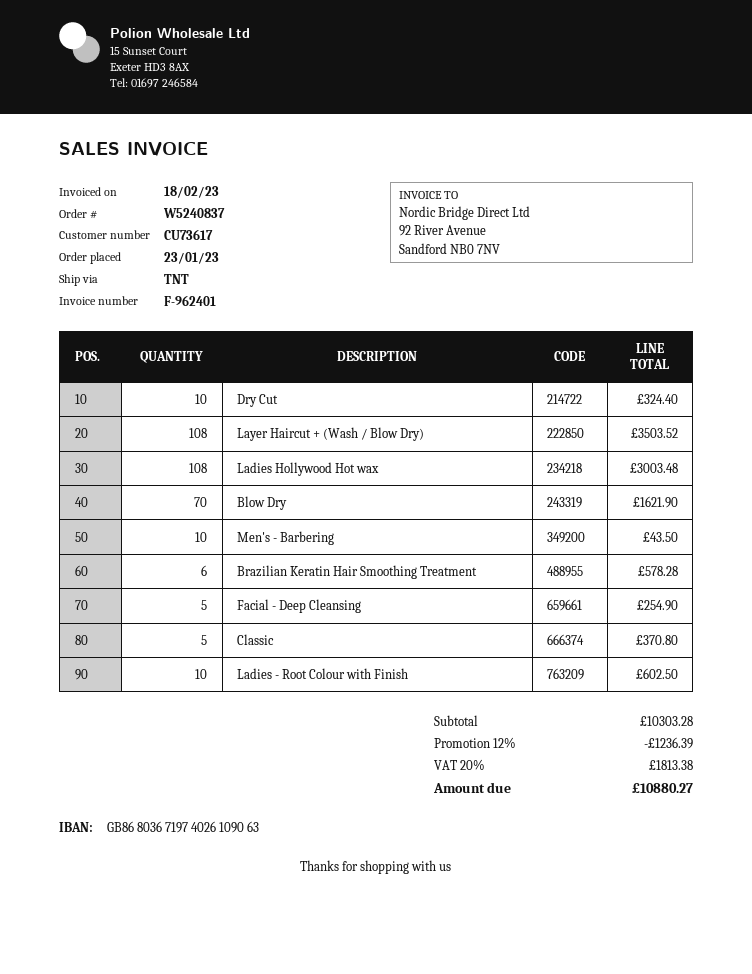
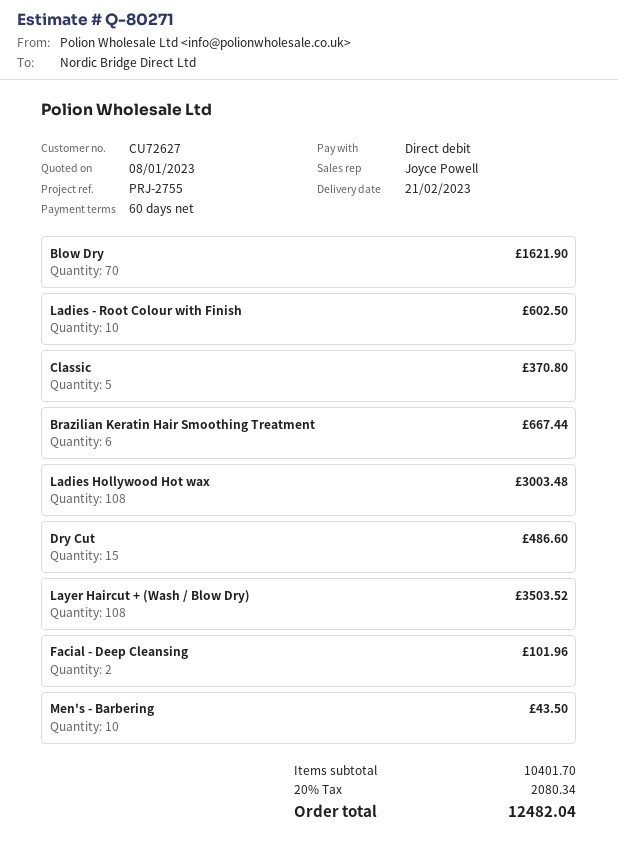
customer number: CU73617 -> CU72627
Dry Cut: 10 for 324.40 -> 15 for 486.60
Brazilian Keratin Hair Smoothing Treatment: 6 for 578.28 -> 6 for 667.44
Facial - Deep Cleansing: 5 for 254.90 -> 2 for 101.96
subtotal: 10303.28 -> 10401.70
discount: 12% = 1236.39 -> none
tax: 20% = 1813.38 -> 20% = 2080.34
total: 10880.27 -> 12482.04

